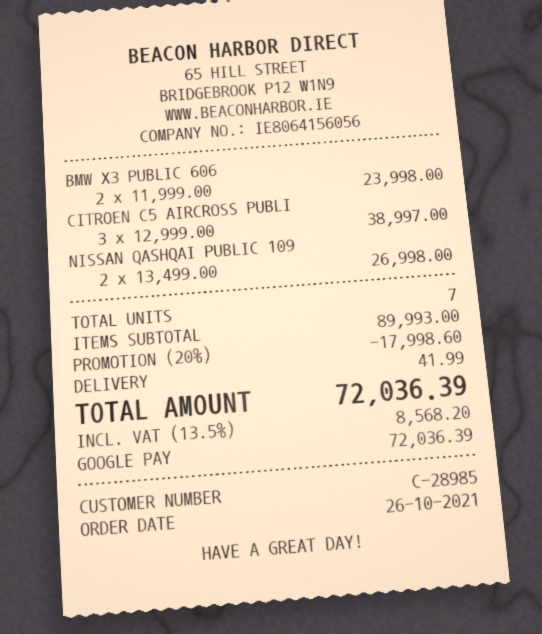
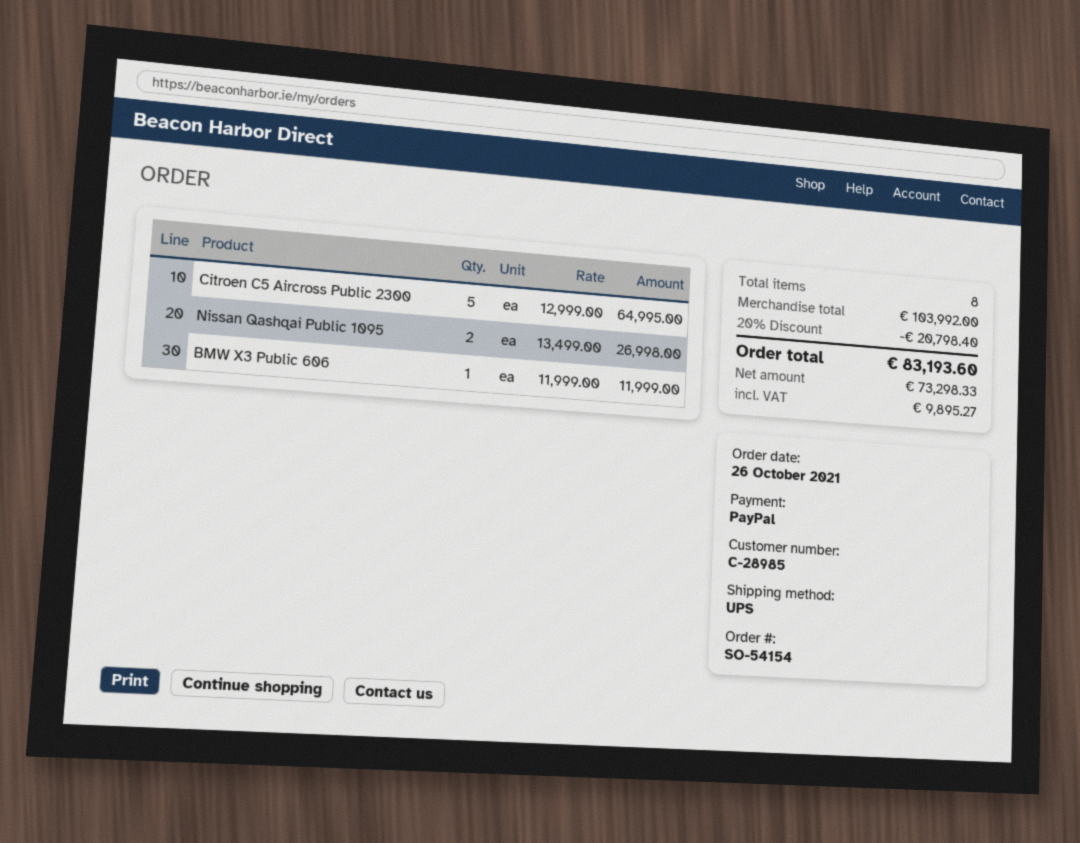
payment method: Google Pay -> PayPal
BMW X3 PUBLIC 606: 2 x 11999.00 = 23998.00 -> 1 x 11999.00 = 11999.00
CITROEN C5 AIRCROSS PUBLI: 3 x 12999.00 = 38997.00 -> 5 x 12999.00 = 64995.00
total quantity: 7 -> 8
subtotal: 89993.00 -> 103992.00
discount: 20% = 17998.60 -> 20% = 20798.40
shipping: 41.99 -> none
tax: 8568.20 -> 9895.27
total: 72036.39 -> 83193.60

